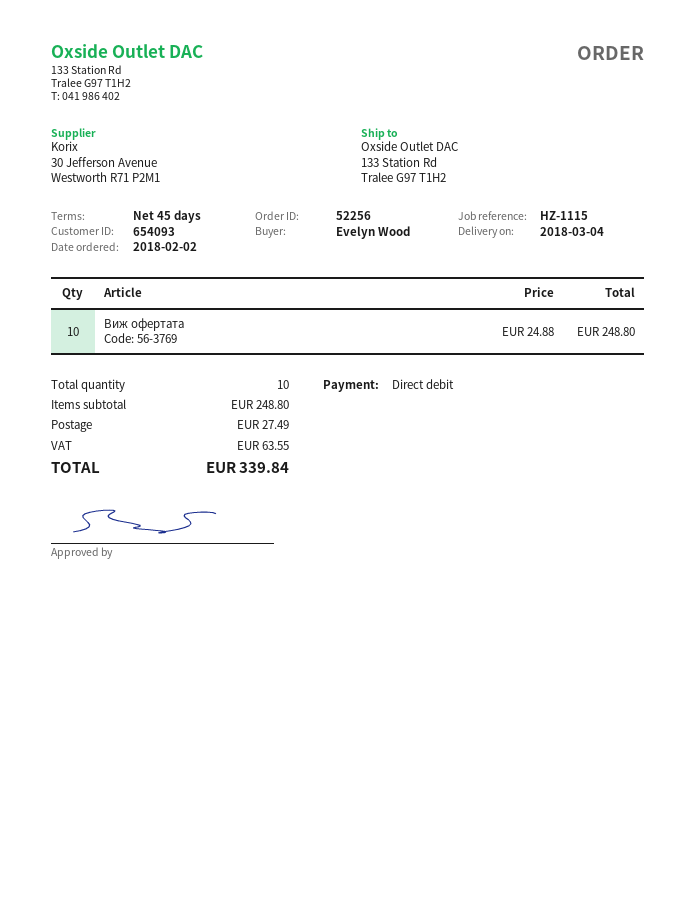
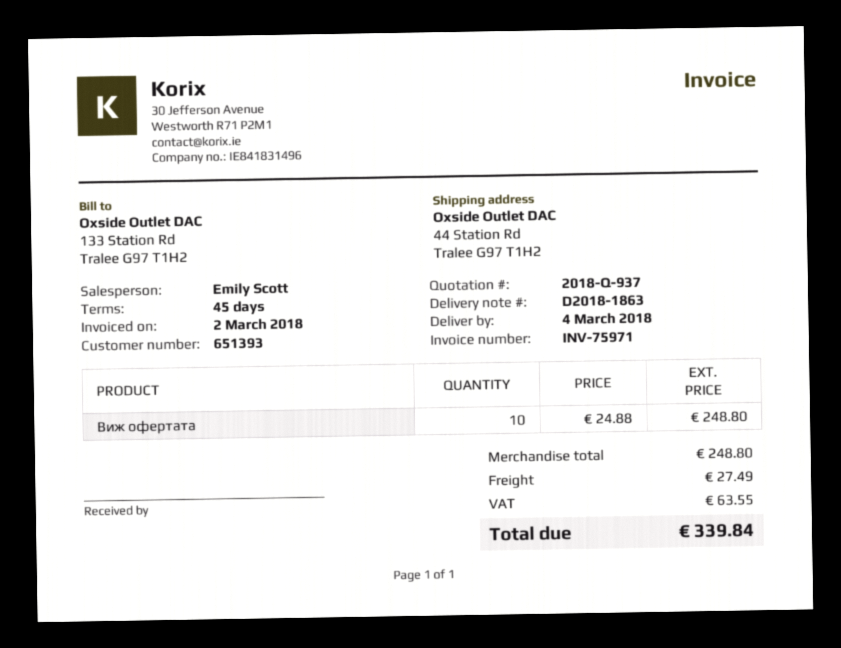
customer number: 654093 -> 651393
ship to: 133 Station Rd, Tralee G97 T1H2 -> 44 Station Rd, Tralee G97 T1H2

